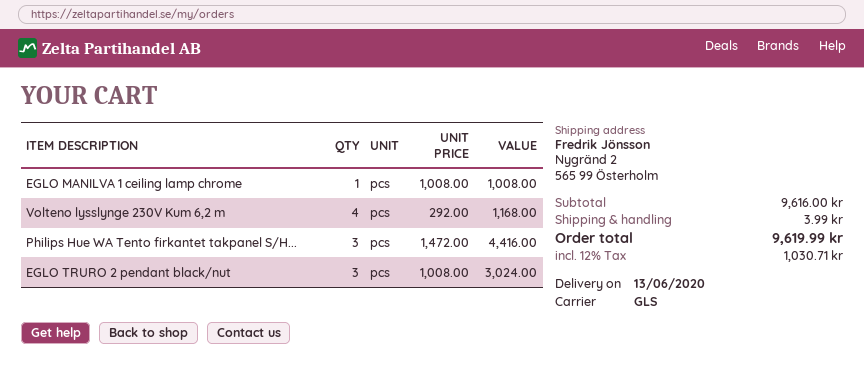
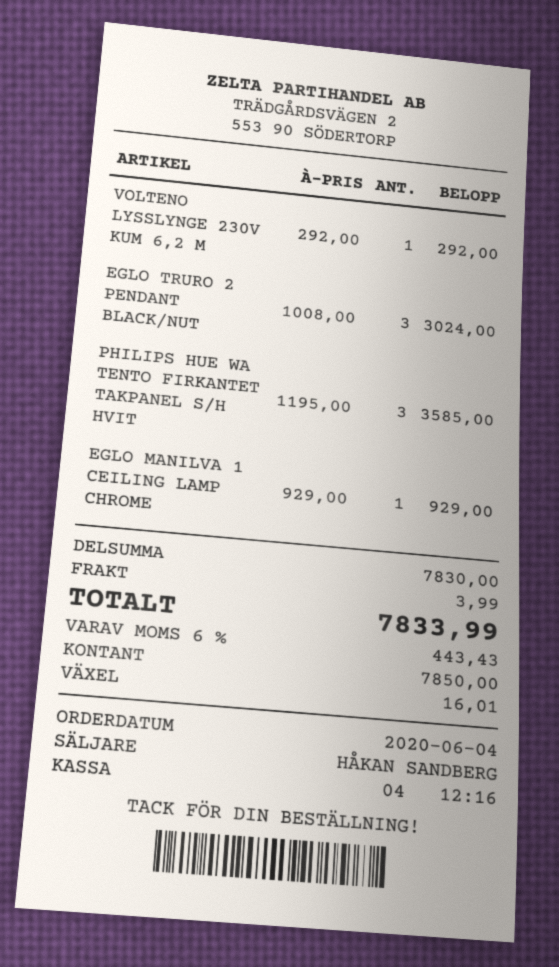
EGLO MANILVA 1 ceiling lamp chrome: 1 x 1008.00 = 1008.00 -> 1 x 929.00 = 929.00
Volteno lysslynge 230V Kum 6,2 m: 4 x 292.00 = 1168.00 -> 1 x 292.00 = 292.00
Philips Hue WA Tento firkantet takpanel S/H...: 3 x 1472.00 = 4416.00 -> 3 x 1195.00 = 3585.00
subtotal: 9616.00 -> 7830.00
tax: 12% = 1030.71 -> 6% = 443.43
total: 9619.99 -> 7833.99

